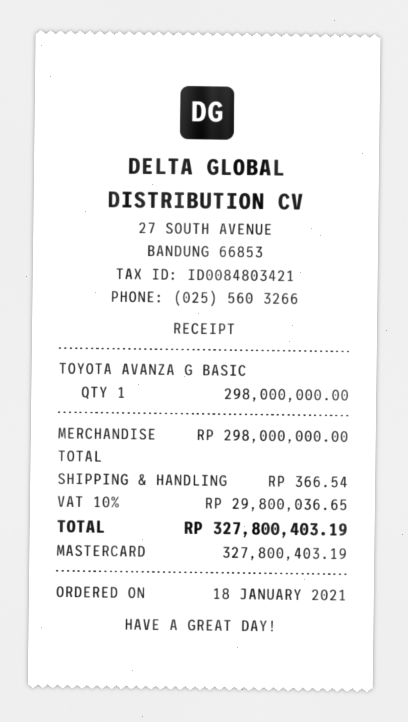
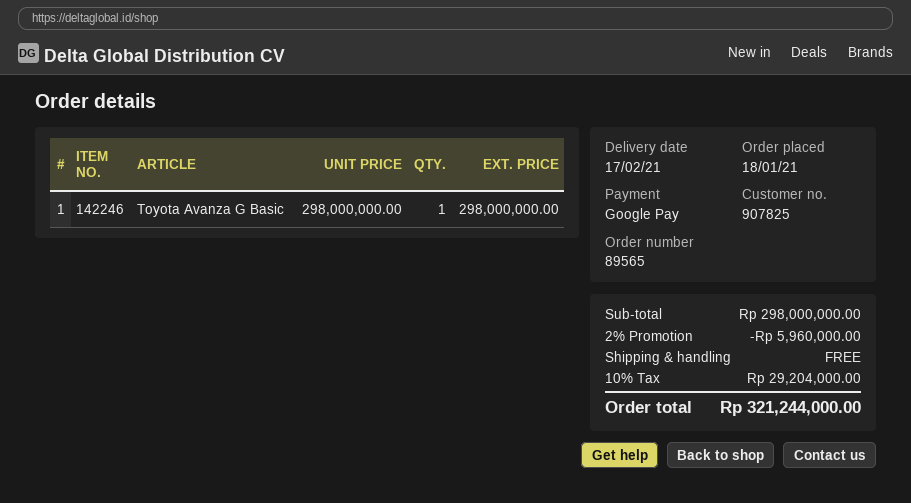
payment method: Mastercard -> Google Pay
discount: none -> 2% = 5960000.00
shipping: 366.54 -> 0.00
tax: 10% = 29800036.65 -> 10% = 29204000.00
total: 327800403.19 -> 321244000.00

